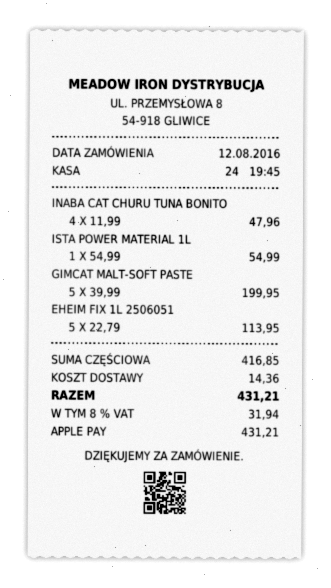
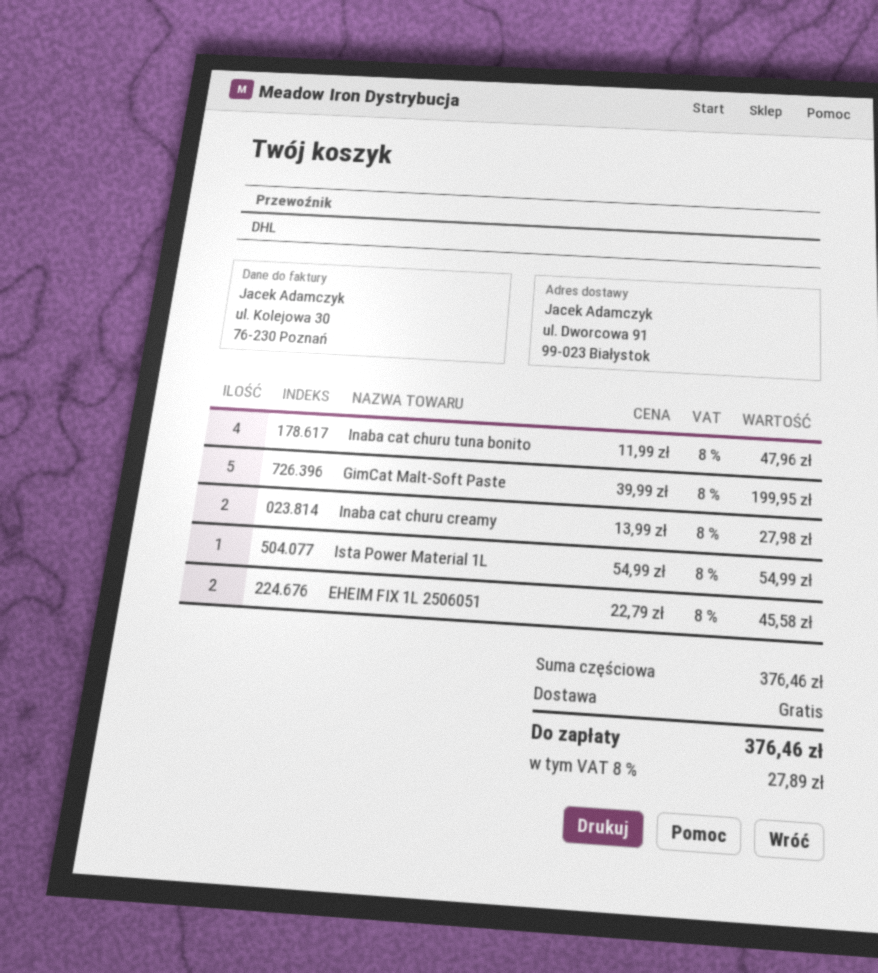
EHEIM FIX 1L 2506051: 5 x 22.79 = 113.95 -> 2 x 22.79 = 45.58
Inaba cat churu creamy: none -> 2 x 13.99 = 27.98
subtotal: 416.85 -> 376.46
shipping: 14.36 -> 0.00
tax: 8% = 31.94 -> 8% = 27.89
total: 431.21 -> 376.46

